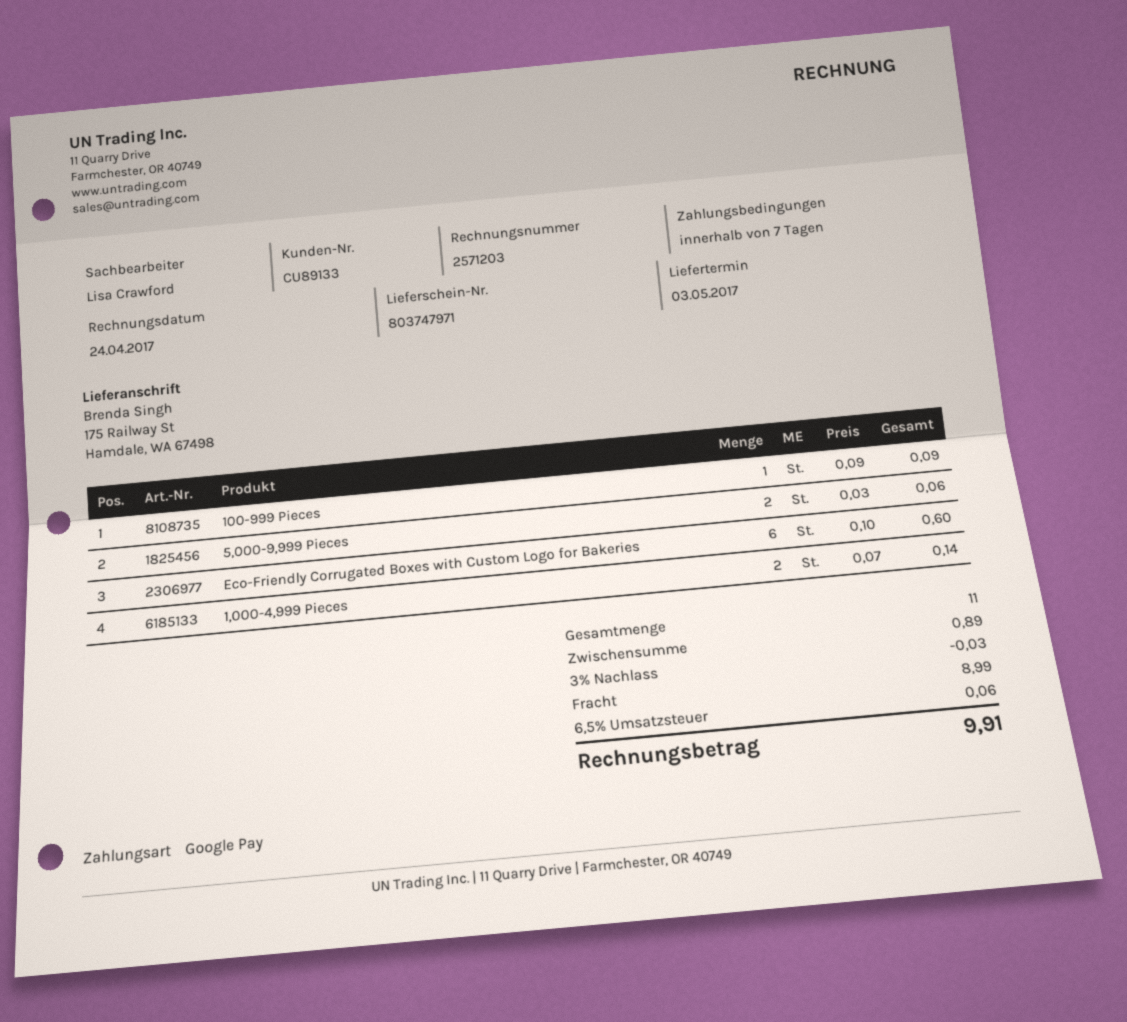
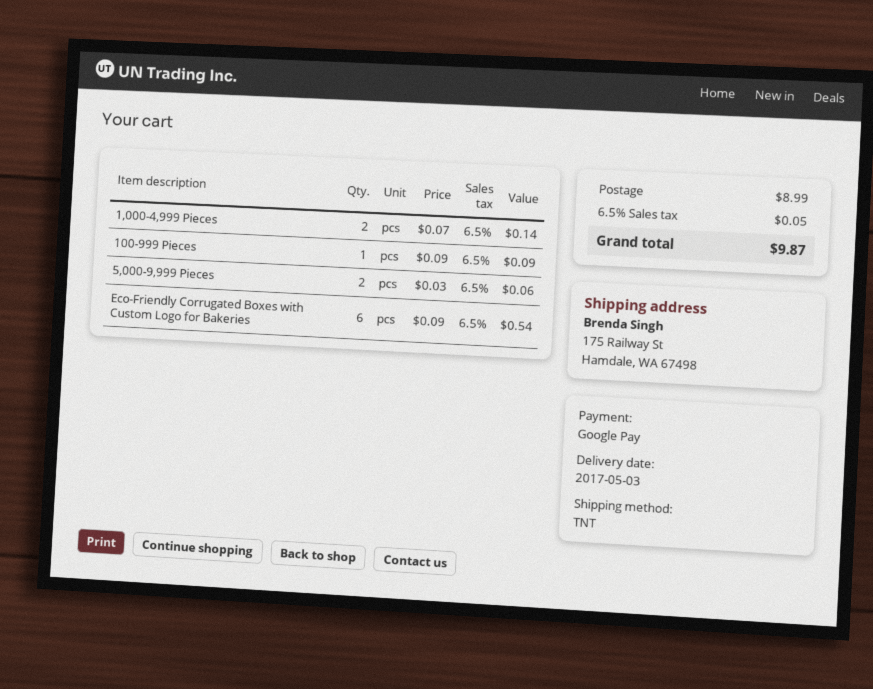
Eco-Friendly Corrugated Boxes with Custom Logo for Bakeries: 6 x 0.10 = 0.60 -> 6 x 0.09 = 0.54
discount: 3% = 0.03 -> none
tax: 6.5% = 0.06 -> 6.5% = 0.05
total: 9.91 -> 9.87

